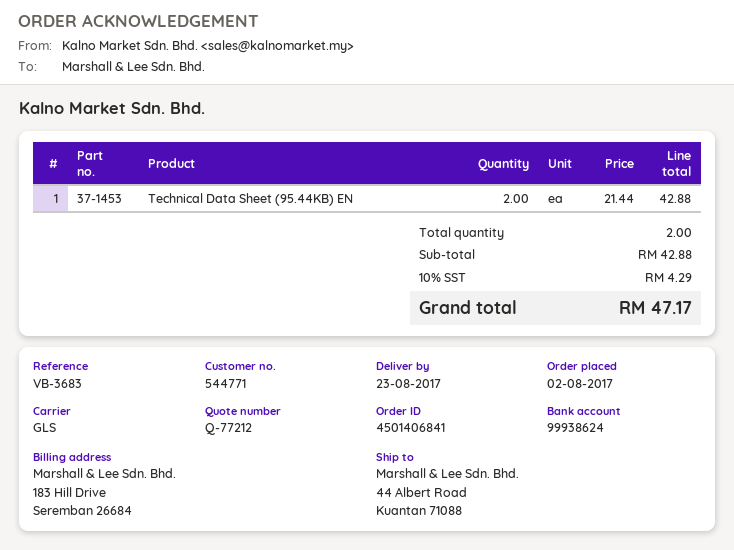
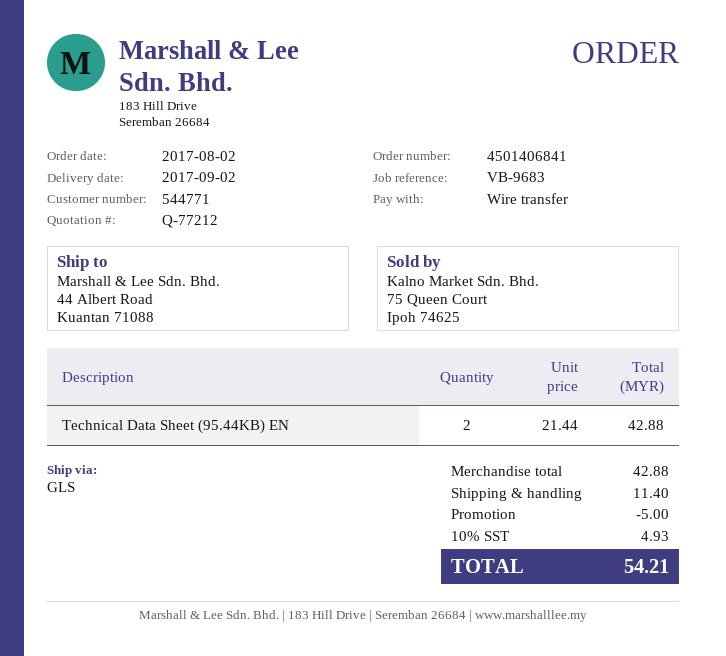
delivery date: 2017-08-23 -> 2017-09-02
reference: VB-3683 -> VB-9683
discount: none -> 5.00
shipping: none -> 11.40
tax: 10% = 4.29 -> 10% = 4.93
total: 47.17 -> 54.21

